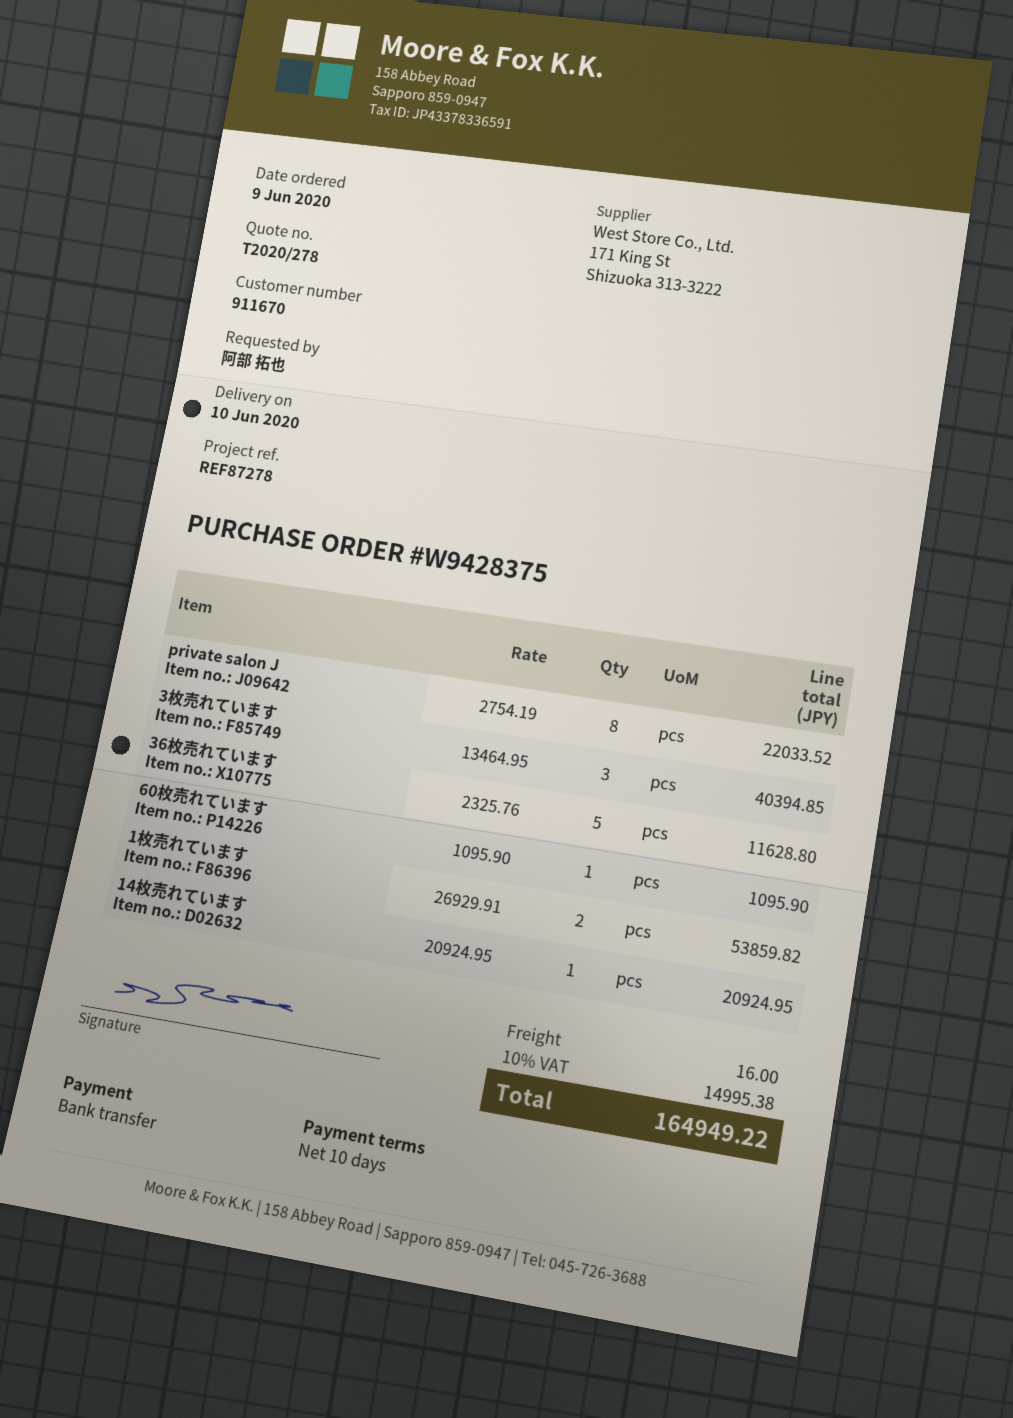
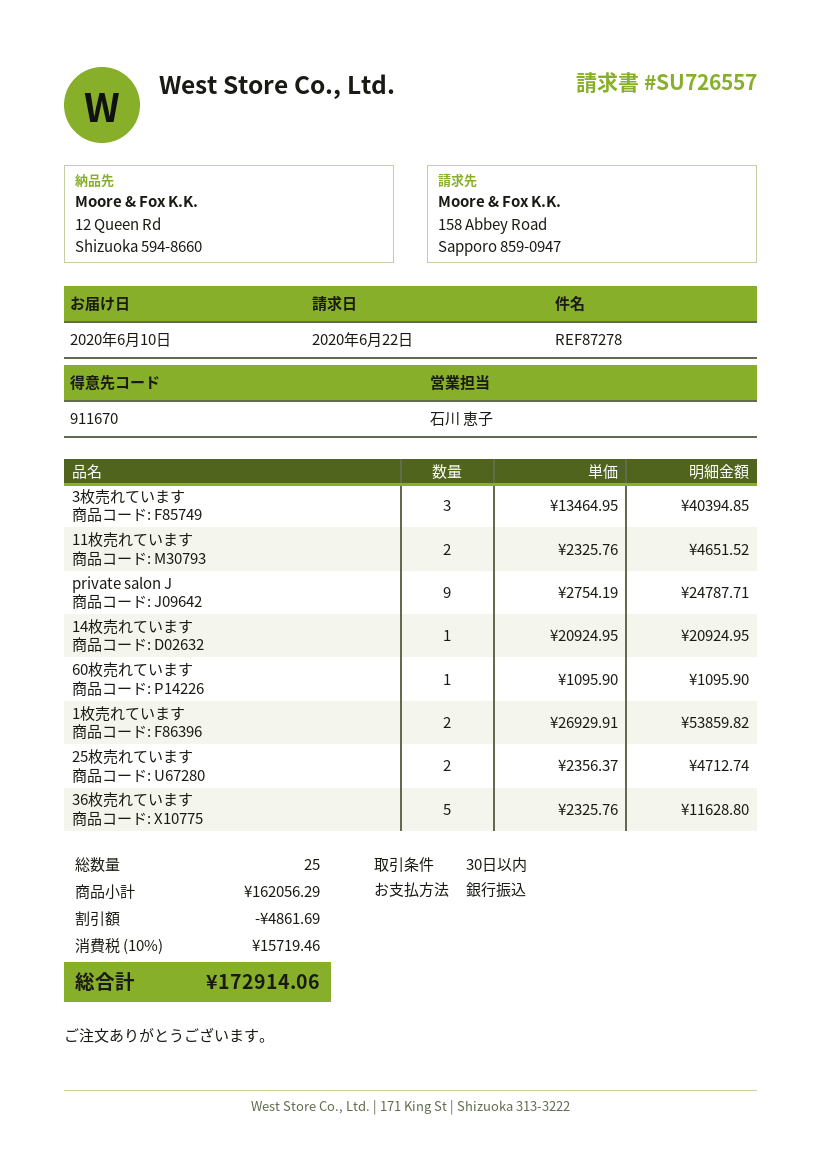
payment terms: 10 days -> 30 days
private salon J: 8 x 2754.19 = 22033.52 -> 9 x 2754.19 = 24787.71
11枚売れています: none -> 2 x 2325.76 = 4651.52
25枚売れています: none -> 2 x 2356.37 = 4712.74
discount: none -> 4861.69
shipping: 16.00 -> none
tax: 10% = 14995.38 -> 10% = 15719.46
total: 164949.22 -> 172914.06

